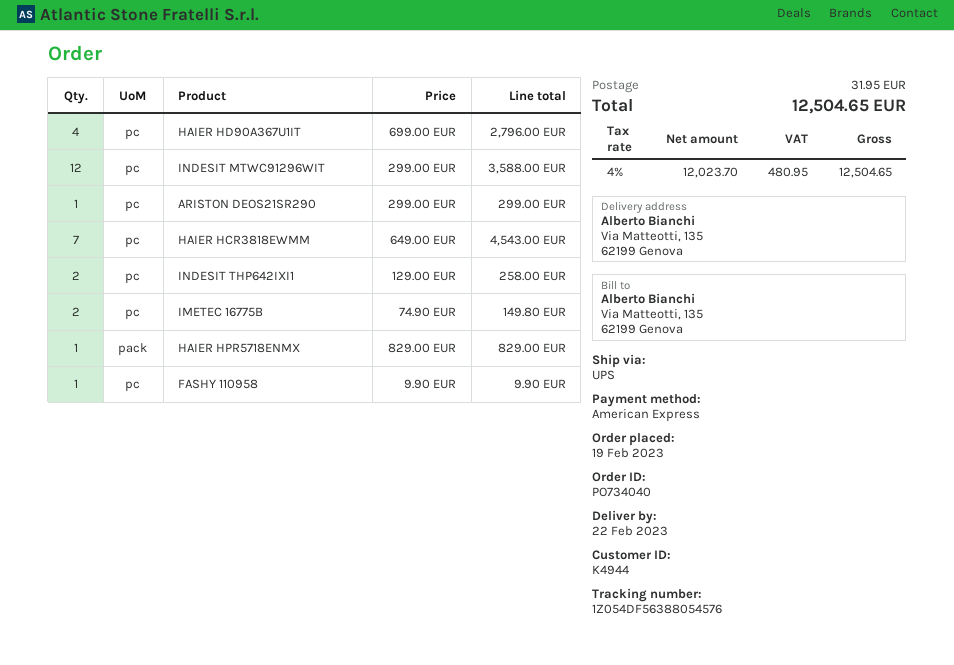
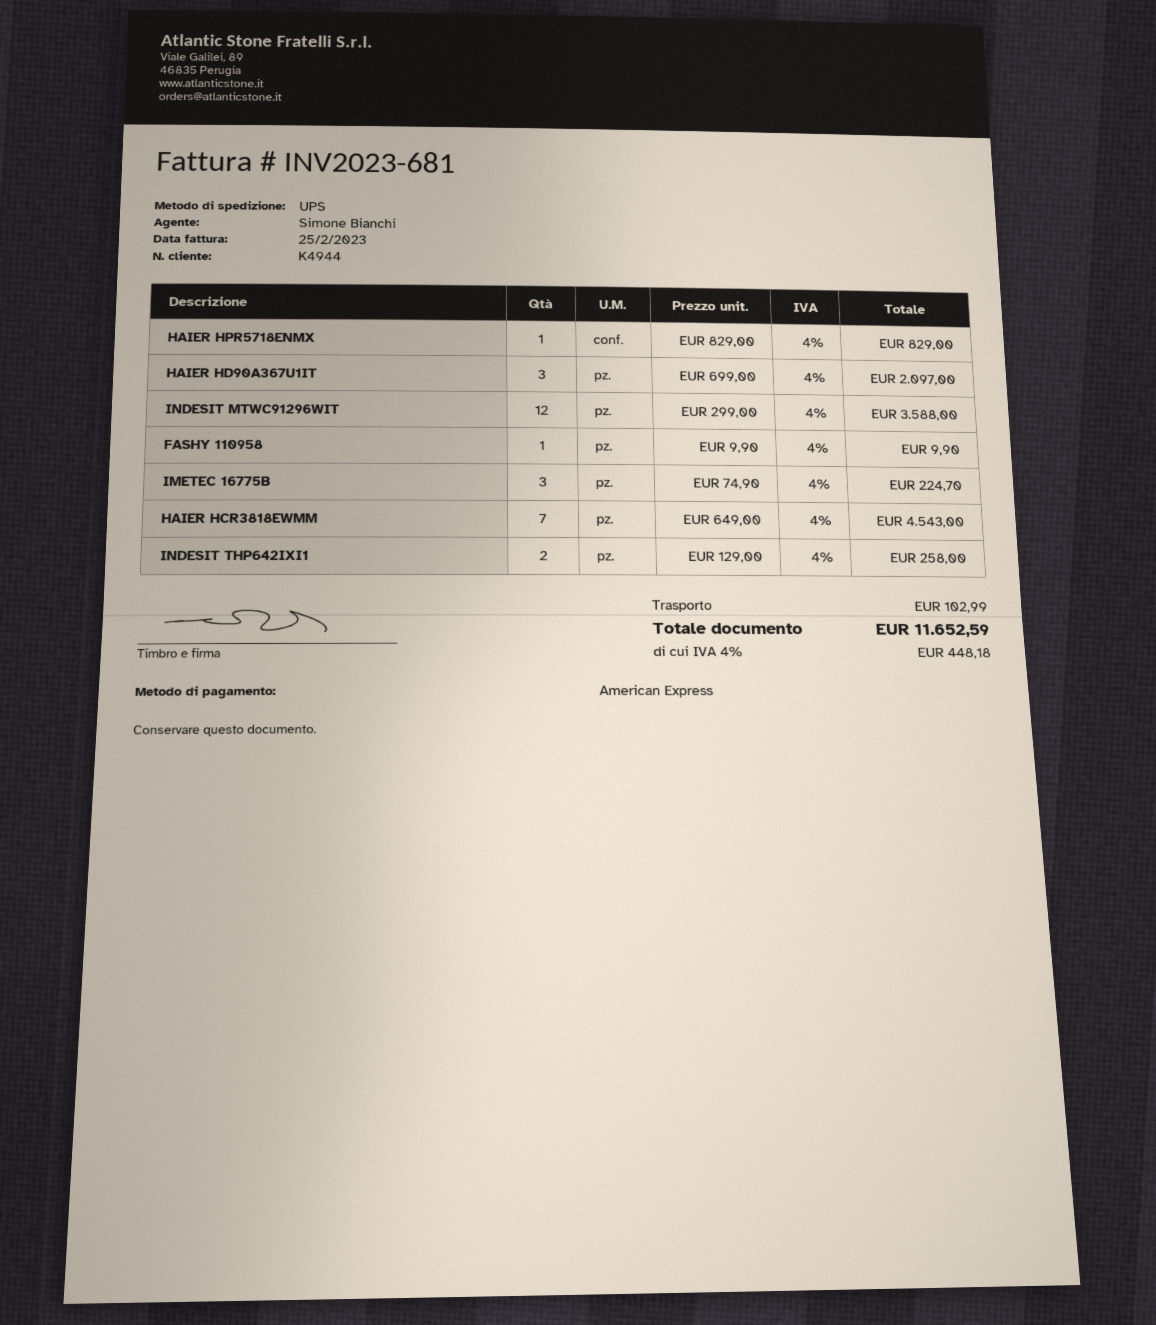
HAIER HD90A367U1IT: 4 x 699.00 = 2796.00 -> 3 x 699.00 = 2097.00
ARISTON DEOS21SR290: 1 x 299.00 = 299.00 -> none
IMETEC 16775B: 2 x 74.90 = 149.80 -> 3 x 74.90 = 224.70
shipping: 31.95 -> 102.99
tax: 4% = 480.95 -> 4% = 448.18
total: 12504.65 -> 11652.59

